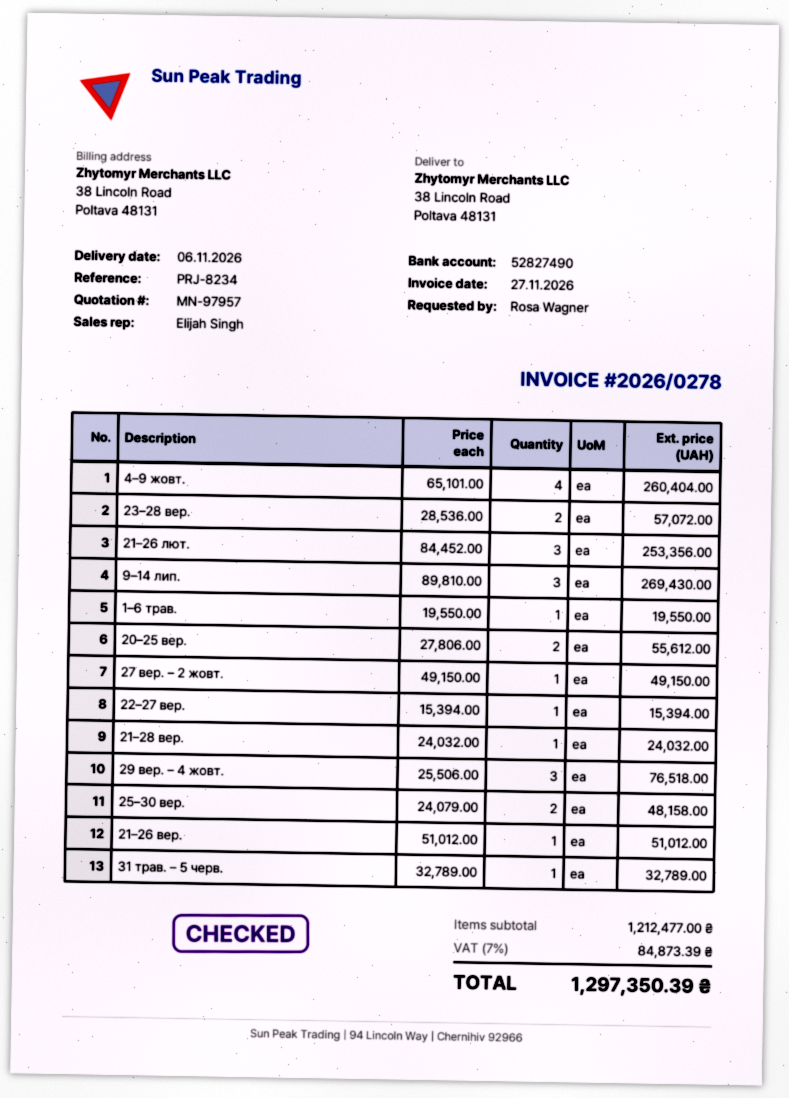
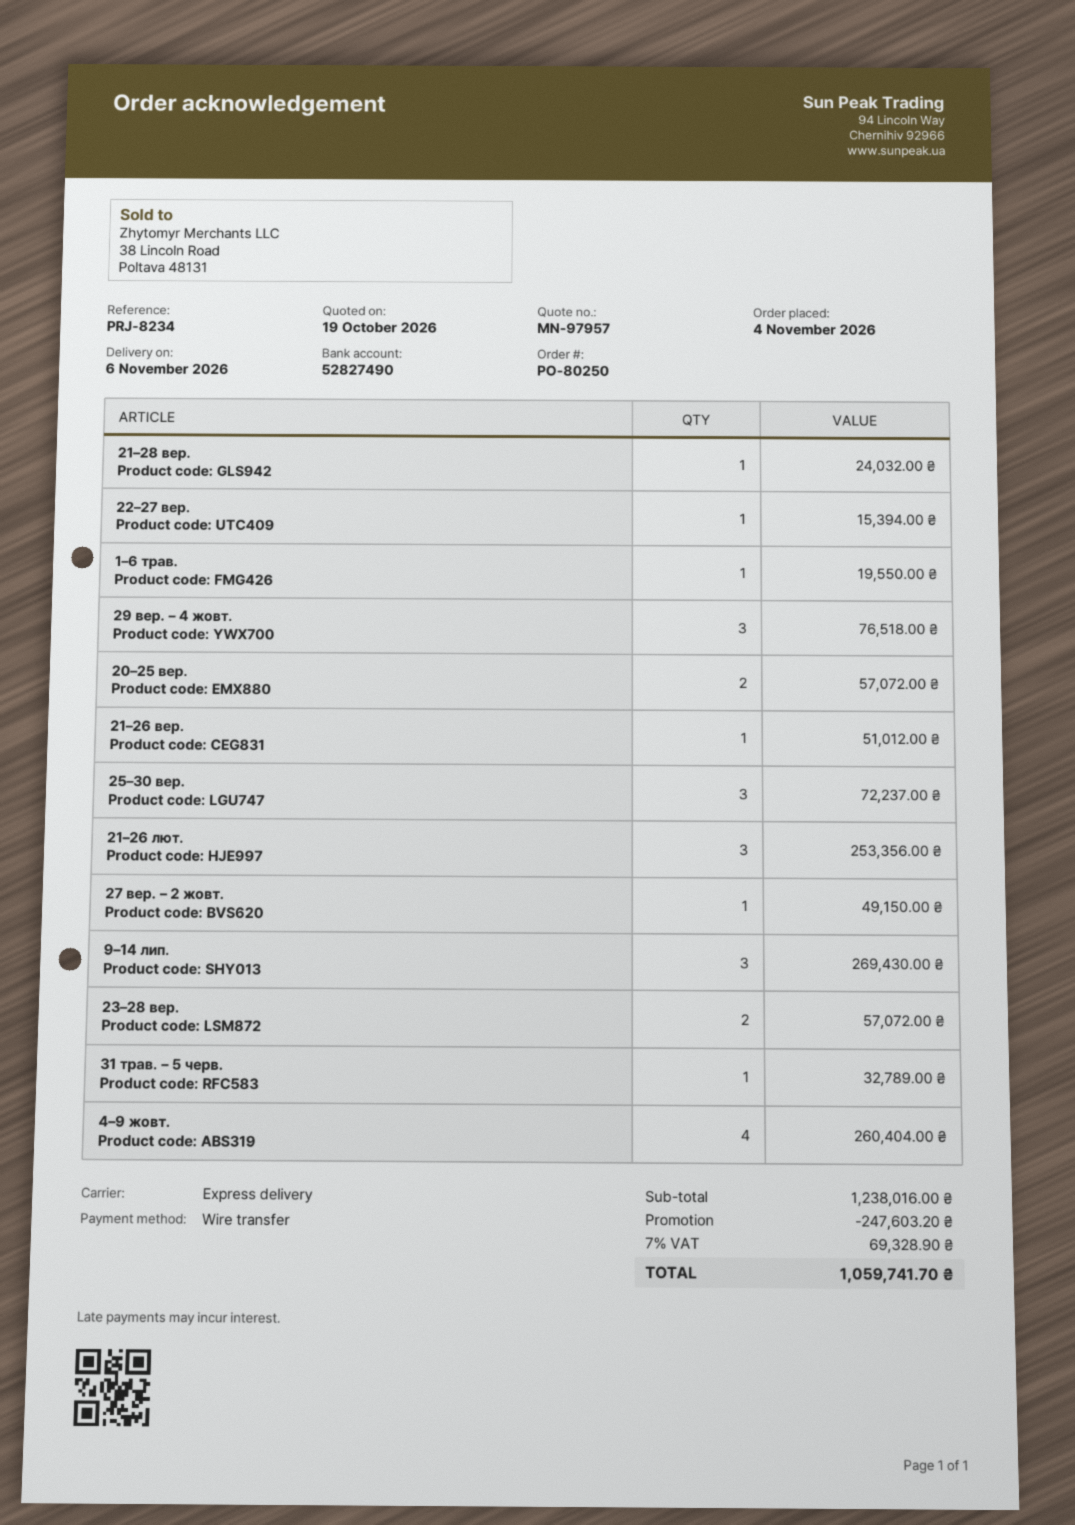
20–25 вер.: 2 for 55612.00 -> 2 for 57072.00
25–30 вер.: 2 for 48158.00 -> 3 for 72237.00
subtotal: 1212477.00 -> 1238016.00
discount: none -> 247603.20
tax: 7% = 84873.39 -> 7% = 69328.90
total: 1297350.39 -> 1059741.70

